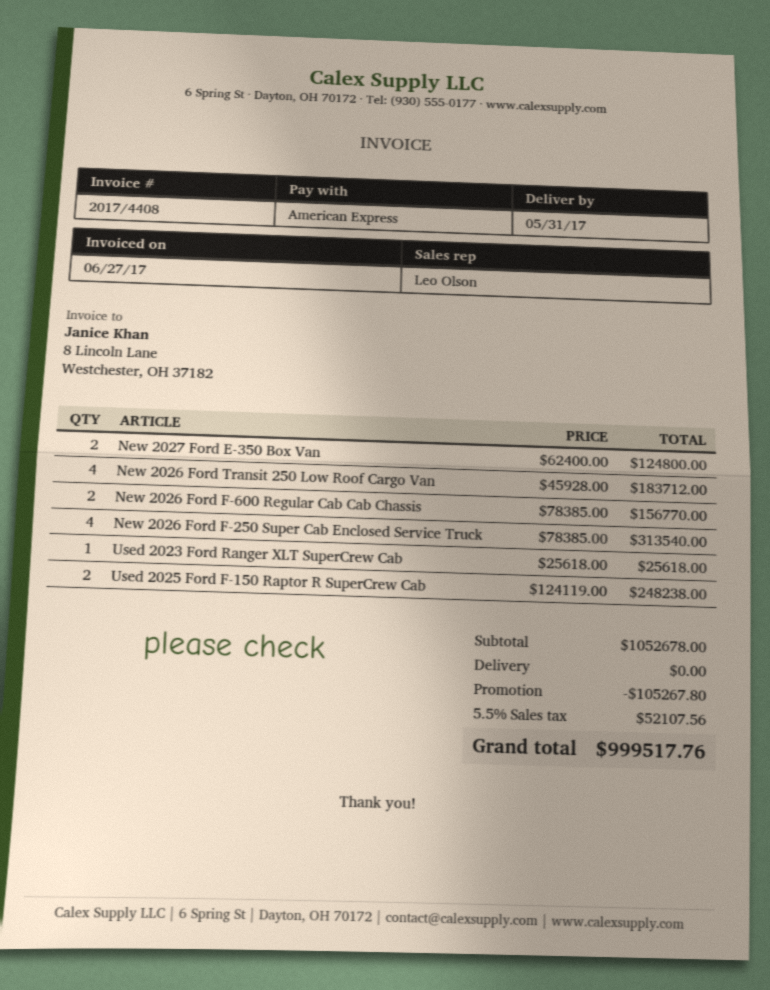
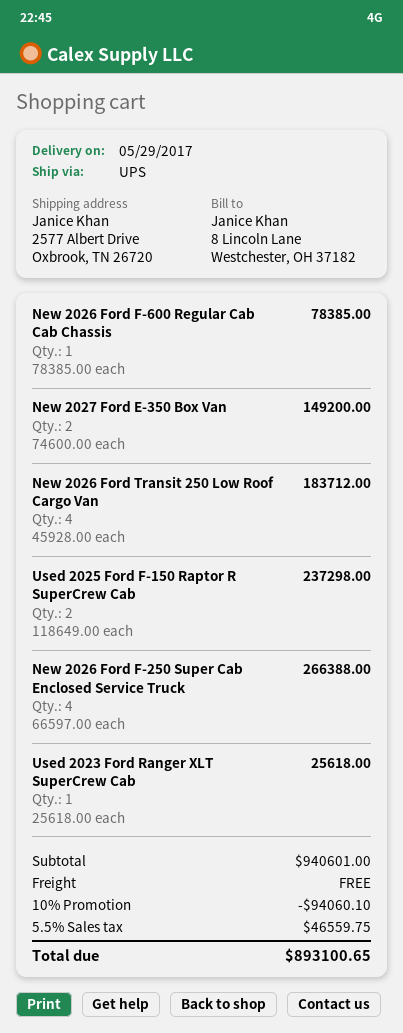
delivery date: 2017-05-31 -> 2017-05-29
New 2027 Ford E-350 Box Van: 2 x 62400.00 = 124800.00 -> 2 x 74600.00 = 149200.00
New 2026 Ford F-600 Regular Cab Cab Chassis: 2 x 78385.00 = 156770.00 -> 1 x 78385.00 = 78385.00
New 2026 Ford F-250 Super Cab Enclosed Service Truck: 4 x 78385.00 = 313540.00 -> 4 x 66597.00 = 266388.00
Used 2025 Ford F-150 Raptor R SuperCrew Cab: 2 x 124119.00 = 248238.00 -> 2 x 118649.00 = 237298.00
subtotal: 1052678.00 -> 940601.00
discount: 105267.80 -> 94060.10
tax: 5.5% = 52107.56 -> 5.5% = 46559.75
total: 999517.76 -> 893100.65

